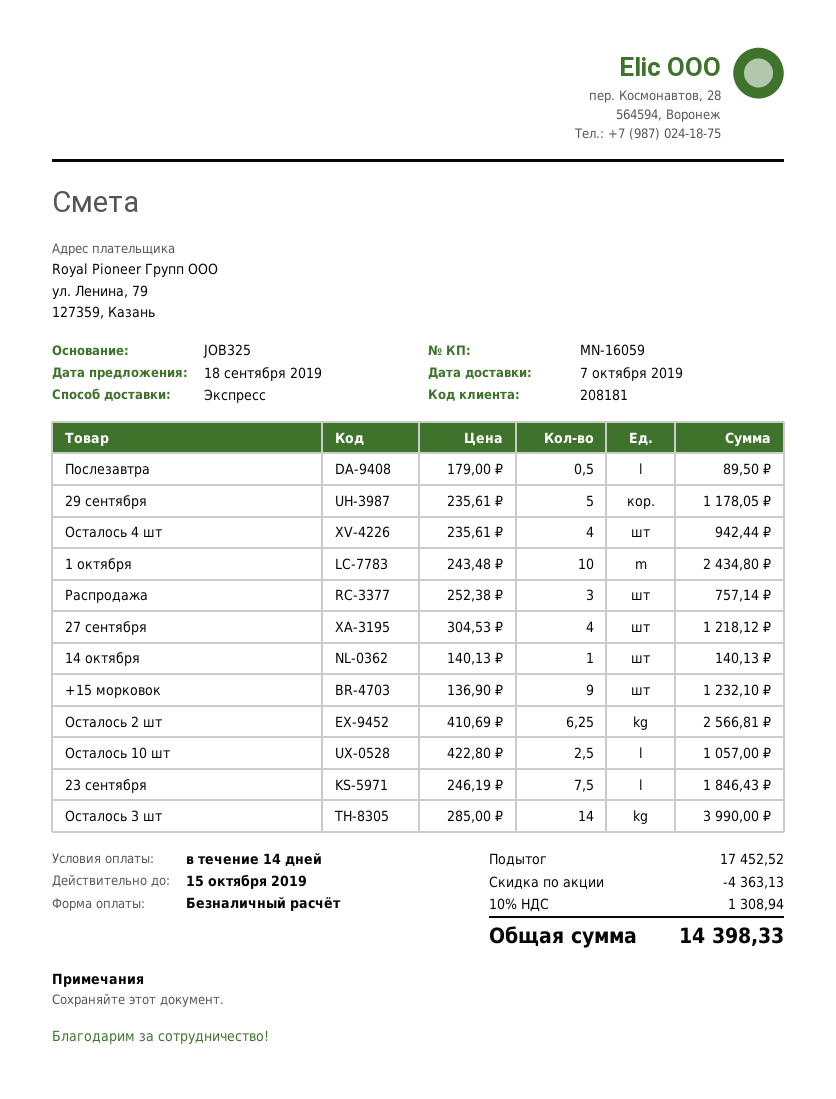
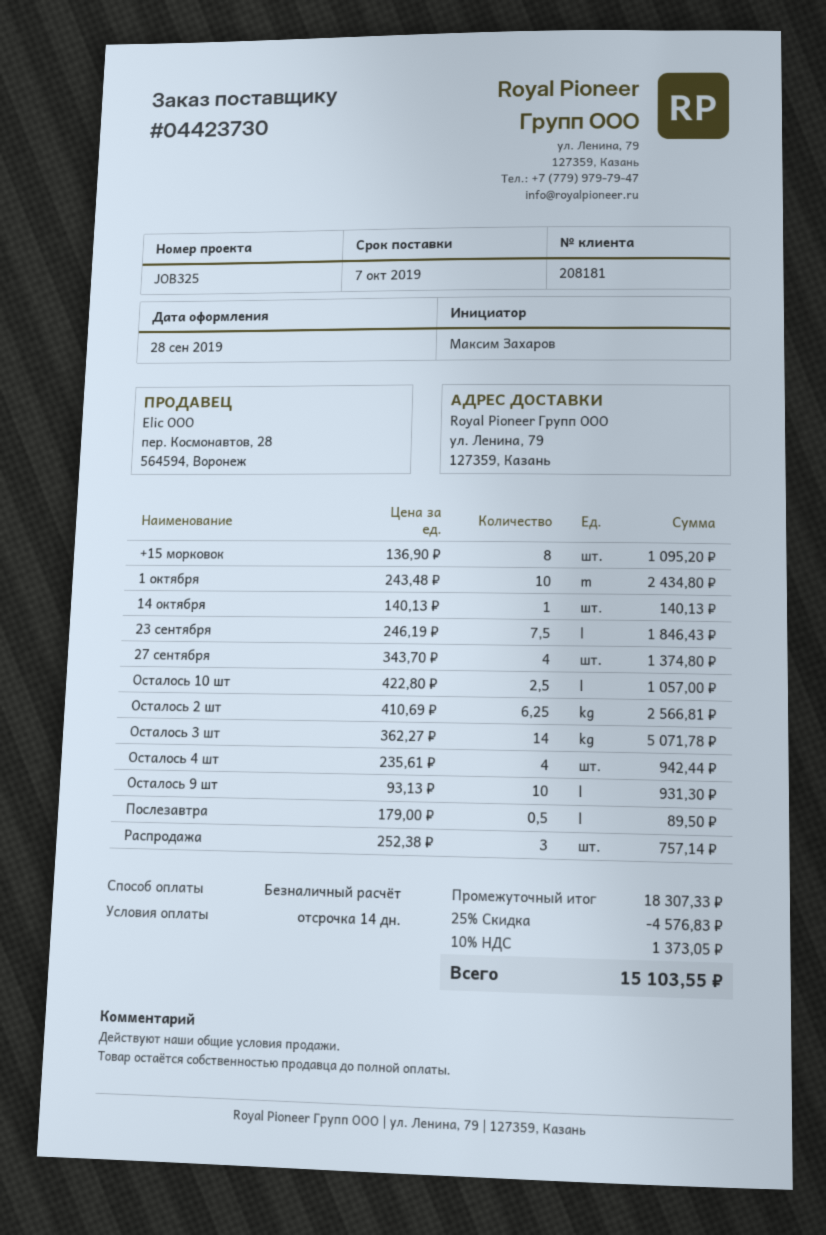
29 сентября: 5 x 235.61 = 1178.05 -> none
27 сентября: 4 x 304.53 = 1218.12 -> 4 x 343.70 = 1374.80
+15 морковок: 9 x 136.90 = 1232.10 -> 8 x 136.90 = 1095.20
Осталось 3 шт: 14 x 285.00 = 3990.00 -> 14 x 362.27 = 5071.78
Осталось 9 шт: none -> 10 x 93.13 = 931.30
subtotal: 17452.52 -> 18307.33
discount: 4363.13 -> 4576.83
tax: 10% = 1308.94 -> 10% = 1373.05
total: 14398.33 -> 15103.55

